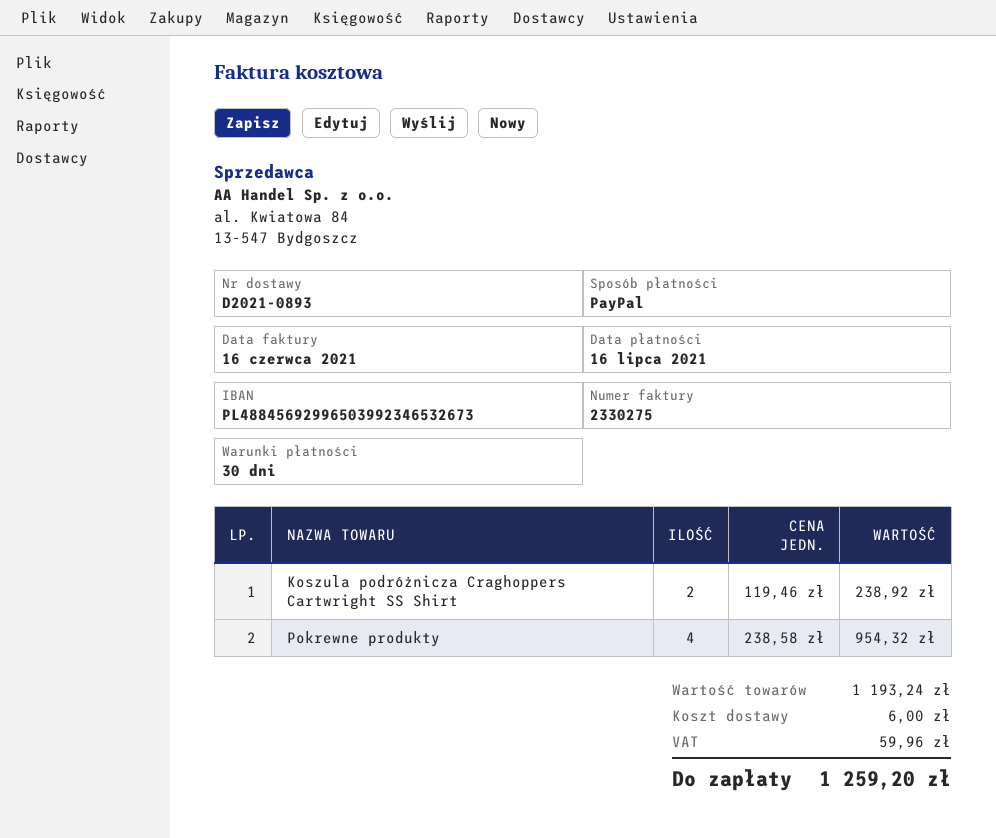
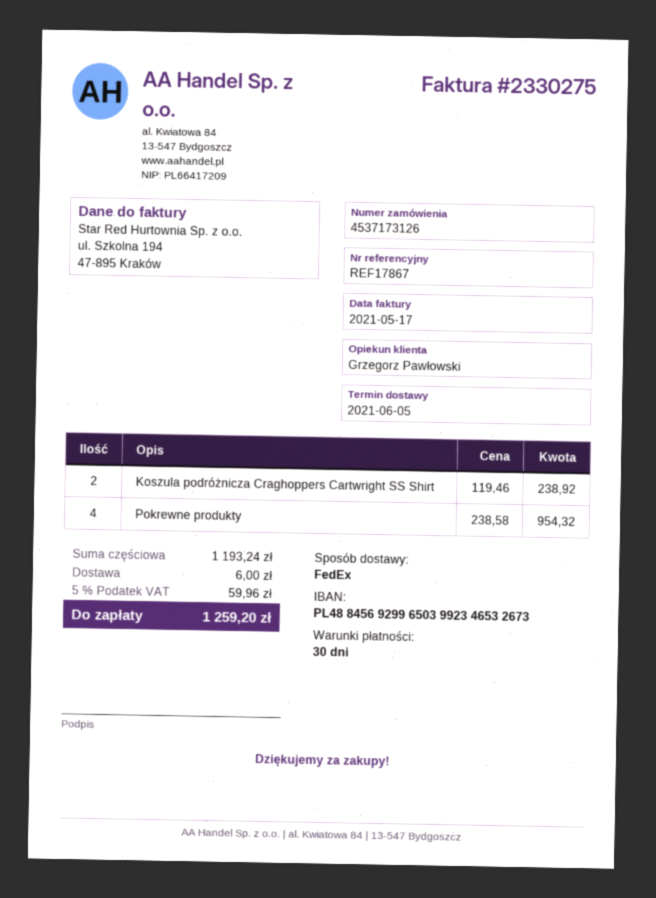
invoice date: 2021-06-16 -> 2021-05-17

